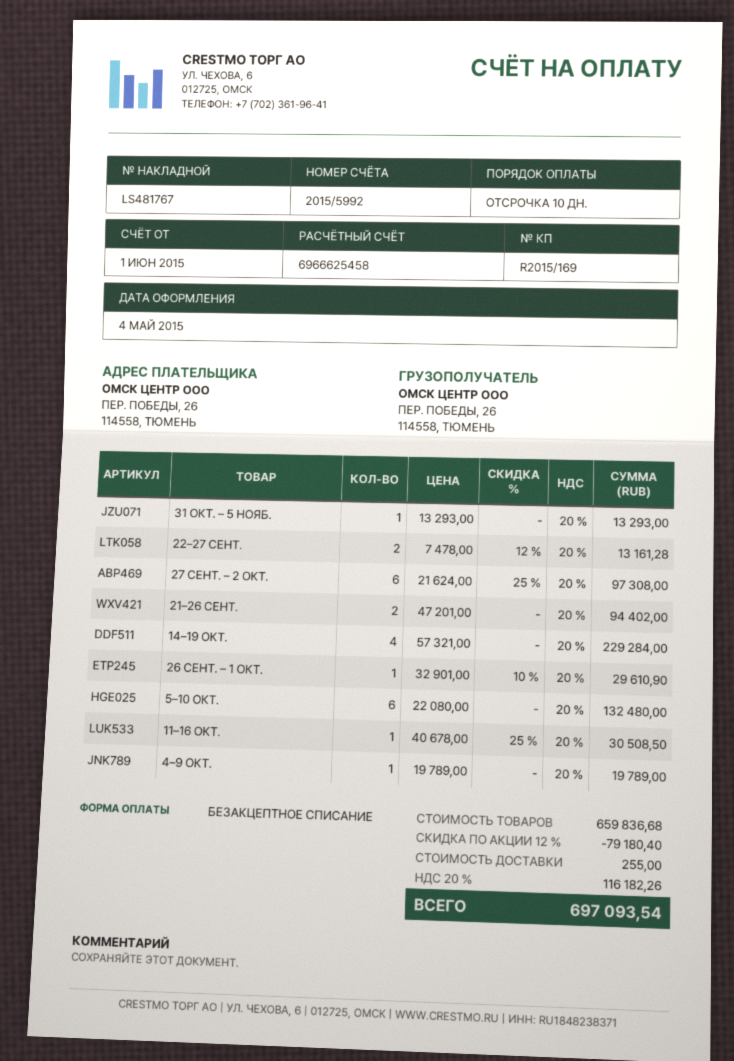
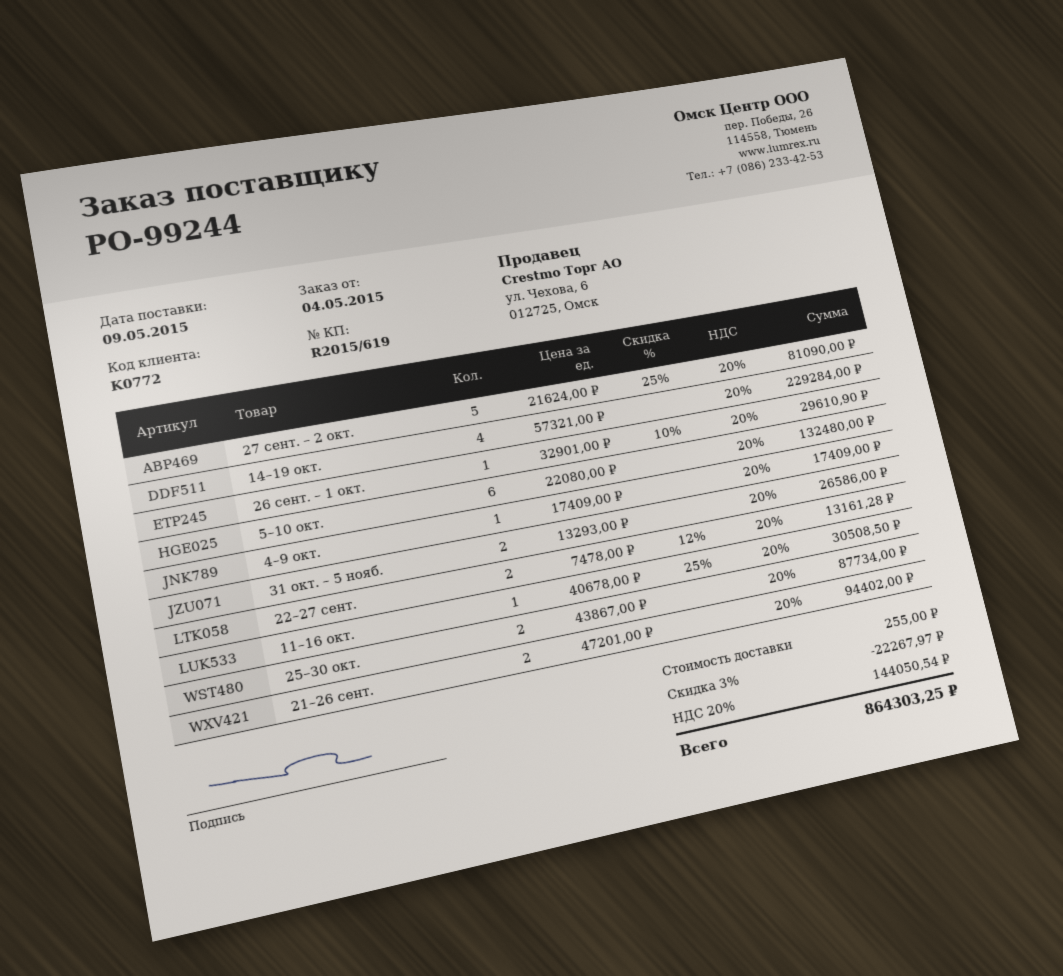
quote number: R2015/169 -> R2015/619
31 ОКТ. – 5 НОЯБ.: 1 x 13293.00 = 13293.00 -> 2 x 13293.00 = 26586.00
27 СЕНТ. – 2 ОКТ.: 6 x 21624.00 - 25% = 97308.00 -> 5 x 21624.00 - 25% = 81090.00
4–9 ОКТ.: 1 x 19789.00 = 19789.00 -> 1 x 17409.00 = 17409.00
25–30 окт.: none -> 2 x 43867.00 = 87734.00
discount: 12% = 79180.40 -> 3% = 22267.97
tax: 20% = 116182.26 -> 20% = 144050.54
total: 697093.54 -> 864303.25

